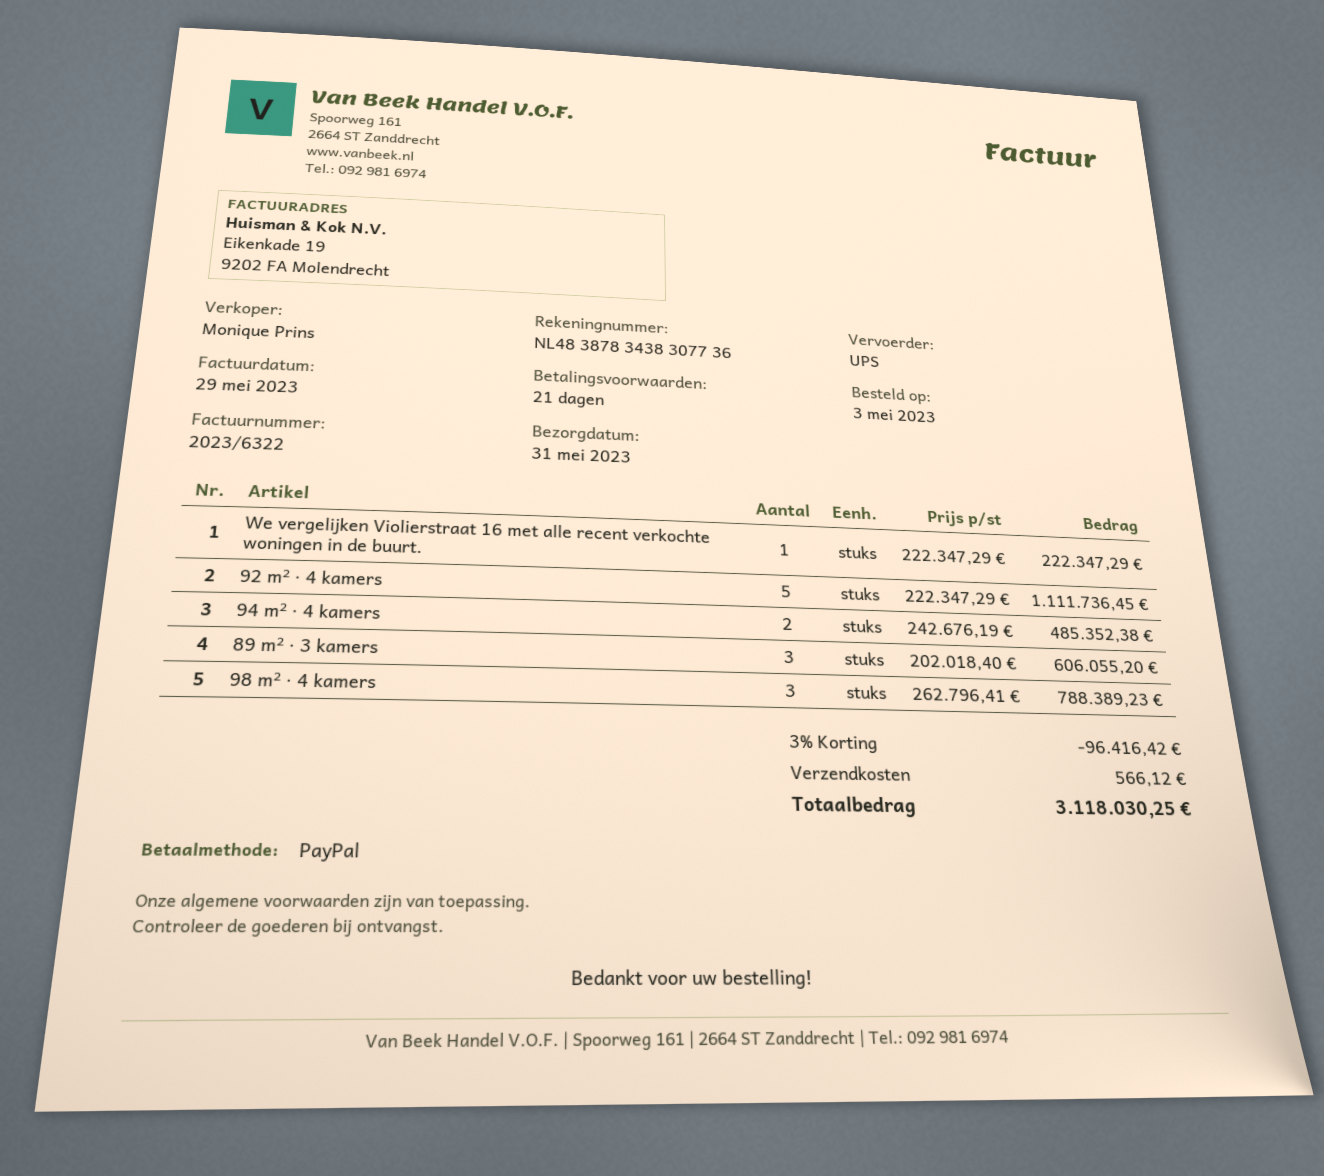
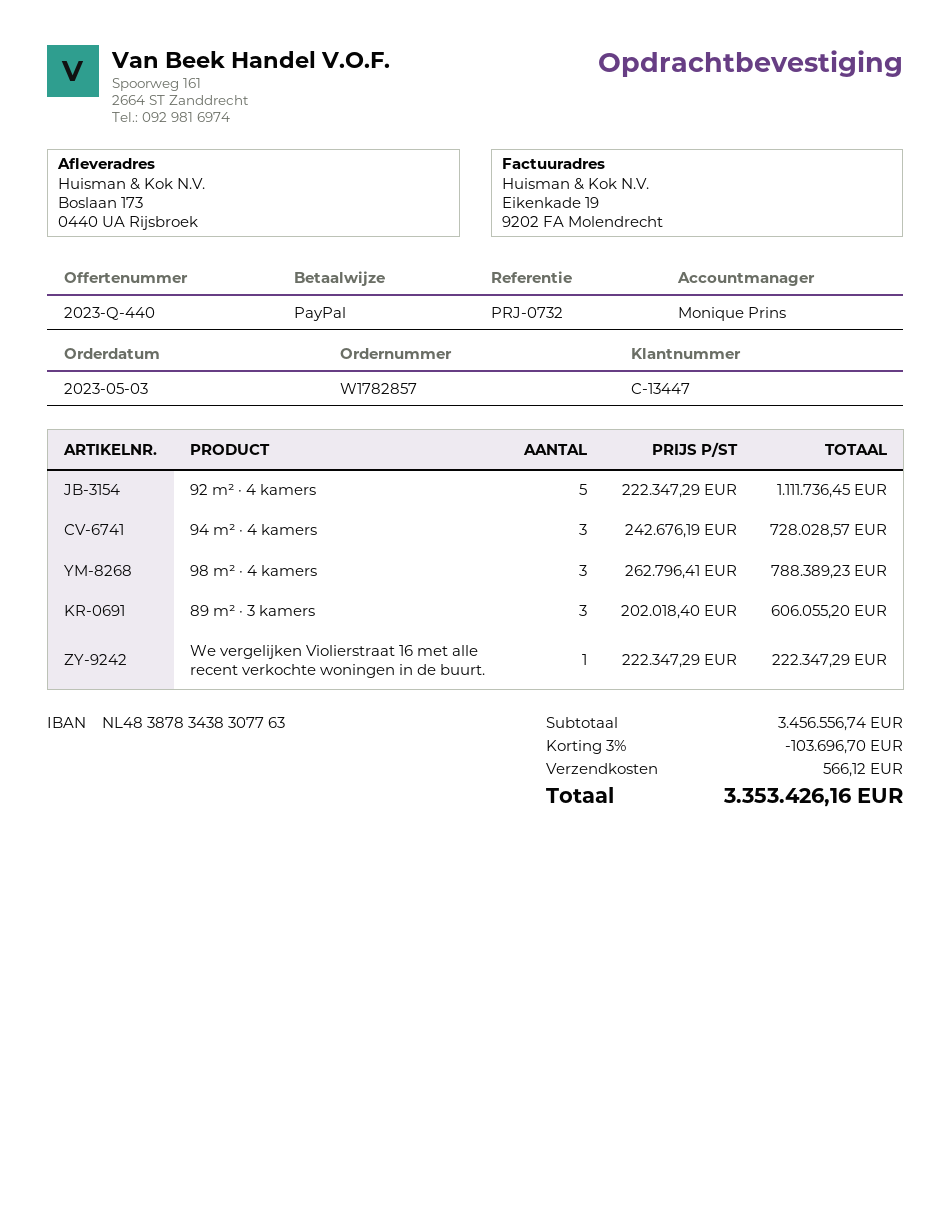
bank account: NL4838783438307736 -> NL4838783438307763
94 m² · 4 kamers: 2 x 242676.19 = 485352.38 -> 3 x 242676.19 = 728028.57
discount: 3% = 96416.42 -> 3% = 103696.70
total: 3118030.25 -> 3353426.16

